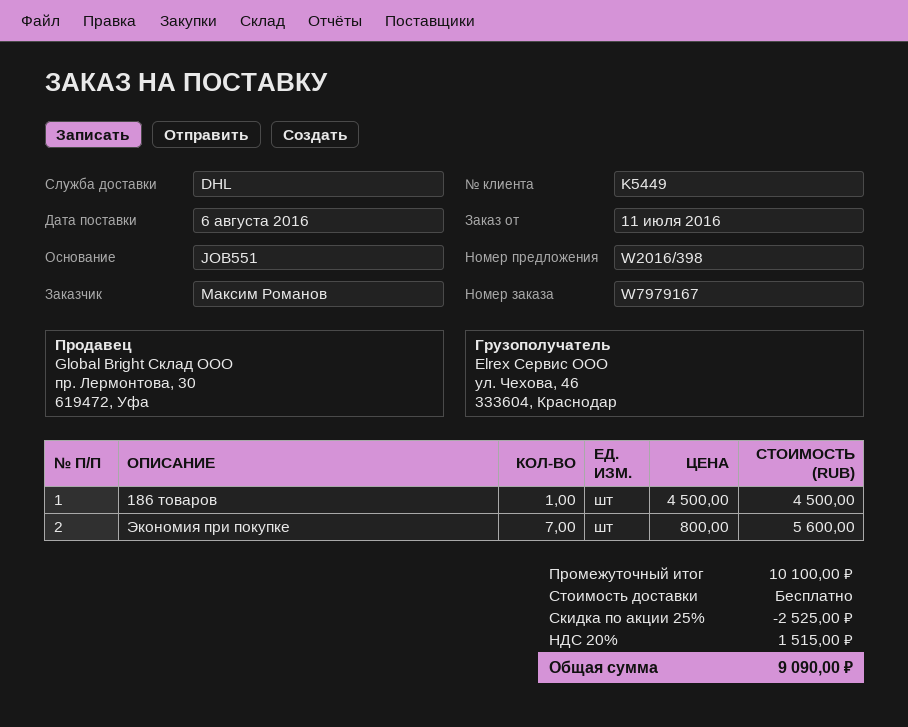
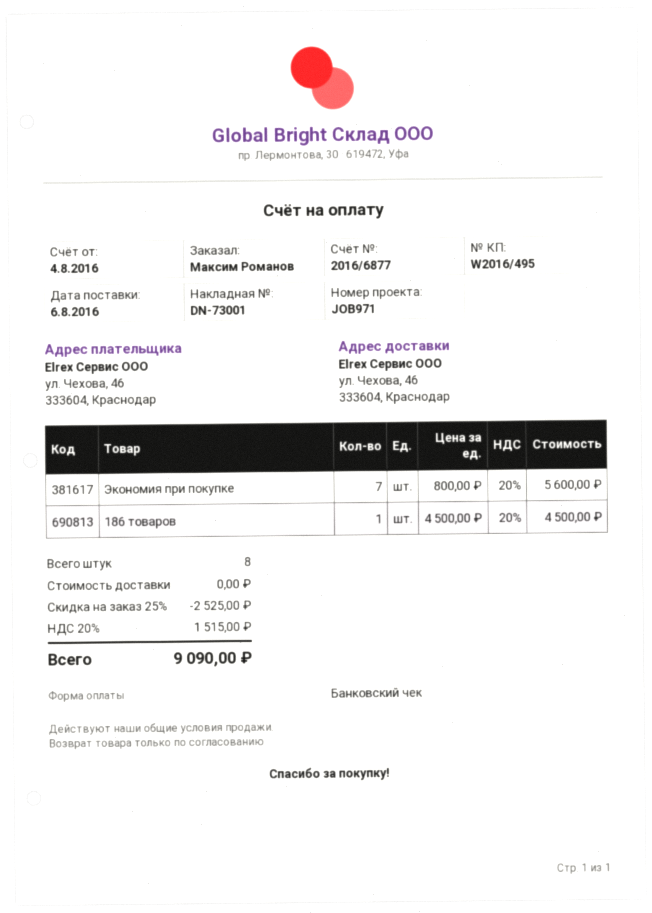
quote number: W2016/398 -> W2016/495
reference: JOB551 -> JOB971

